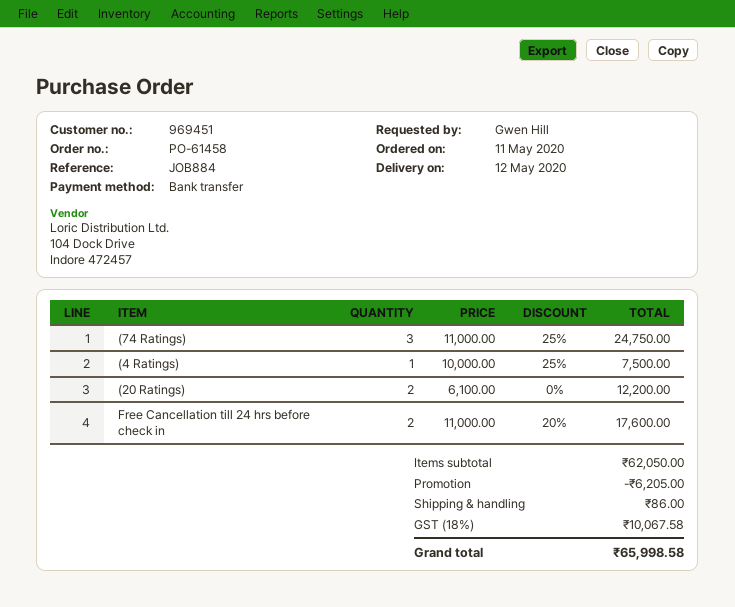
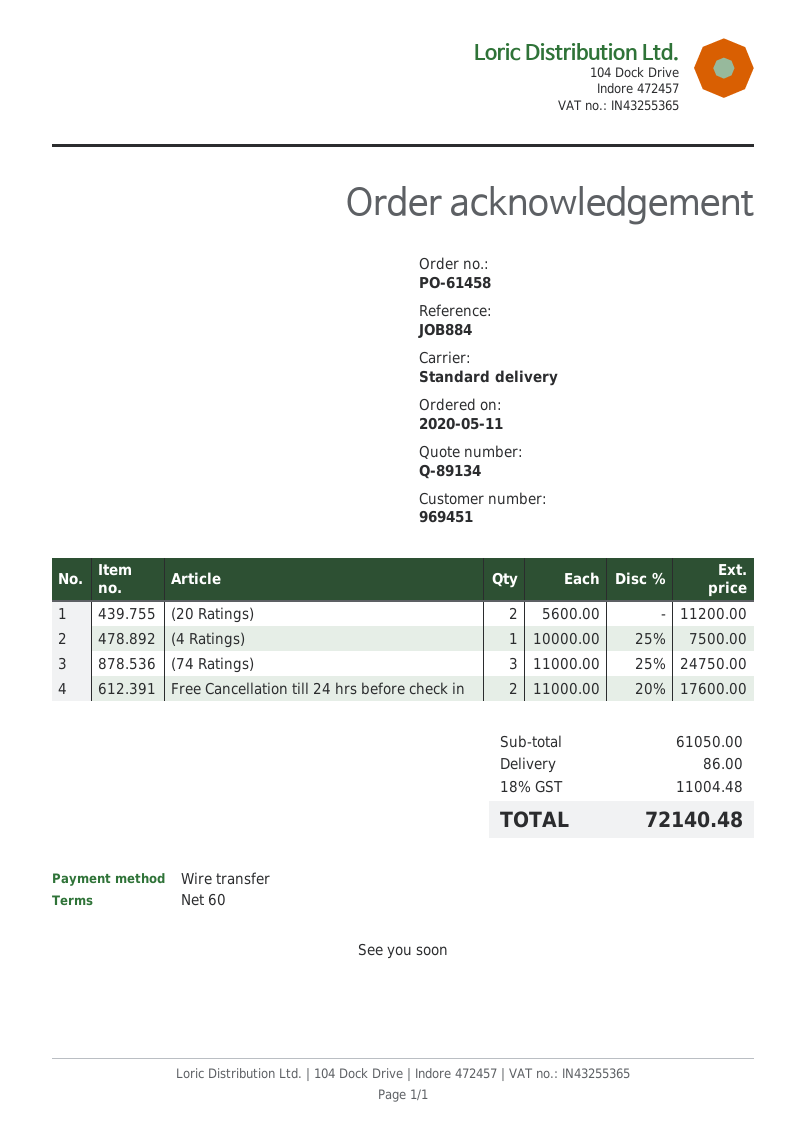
(20 Ratings): 2 x 6100.00 = 12200.00 -> 2 x 5600.00 = 11200.00
subtotal: 62050.00 -> 61050.00
discount: 6205.00 -> none
tax: 18% = 10067.58 -> 18% = 11004.48
total: 65998.58 -> 72140.48

